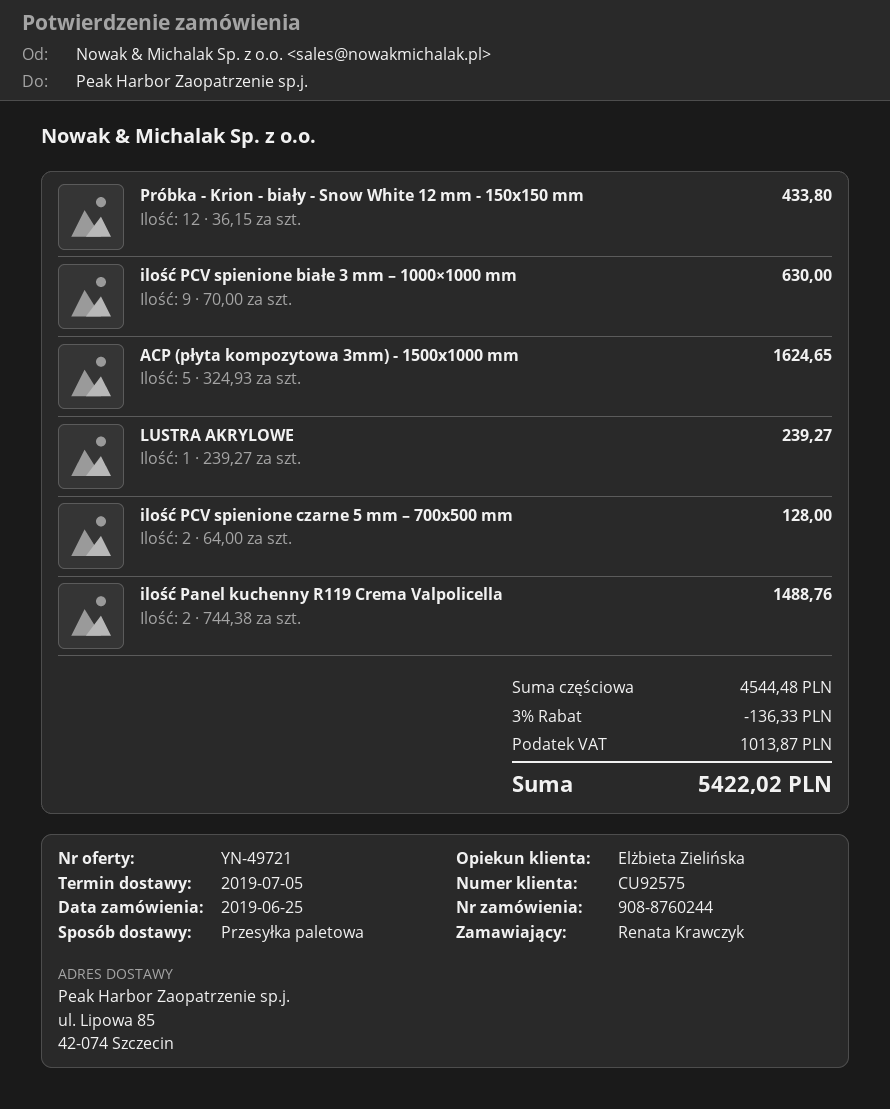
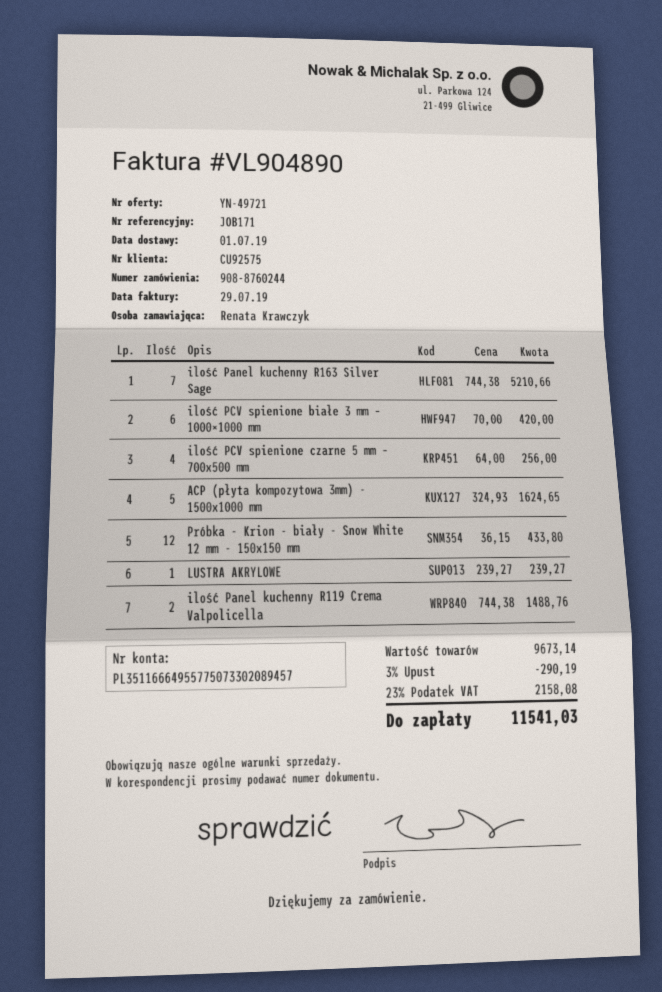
delivery date: 2019-07-05 -> 2019-07-01
ilość PCV spienione białe 3 mm – 1000×1000 mm: 9 x 70.00 = 630.00 -> 6 x 70.00 = 420.00
ilość PCV spienione czarne 5 mm – 700x500 mm: 2 x 64.00 = 128.00 -> 4 x 64.00 = 256.00
ilość Panel kuchenny R163 Silver Sage: none -> 7 x 744.38 = 5210.66
subtotal: 4544.48 -> 9673.14
discount: 3% = 136.33 -> 3% = 290.19
tax: 1013.87 -> 2158.08
total: 5422.02 -> 11541.03

